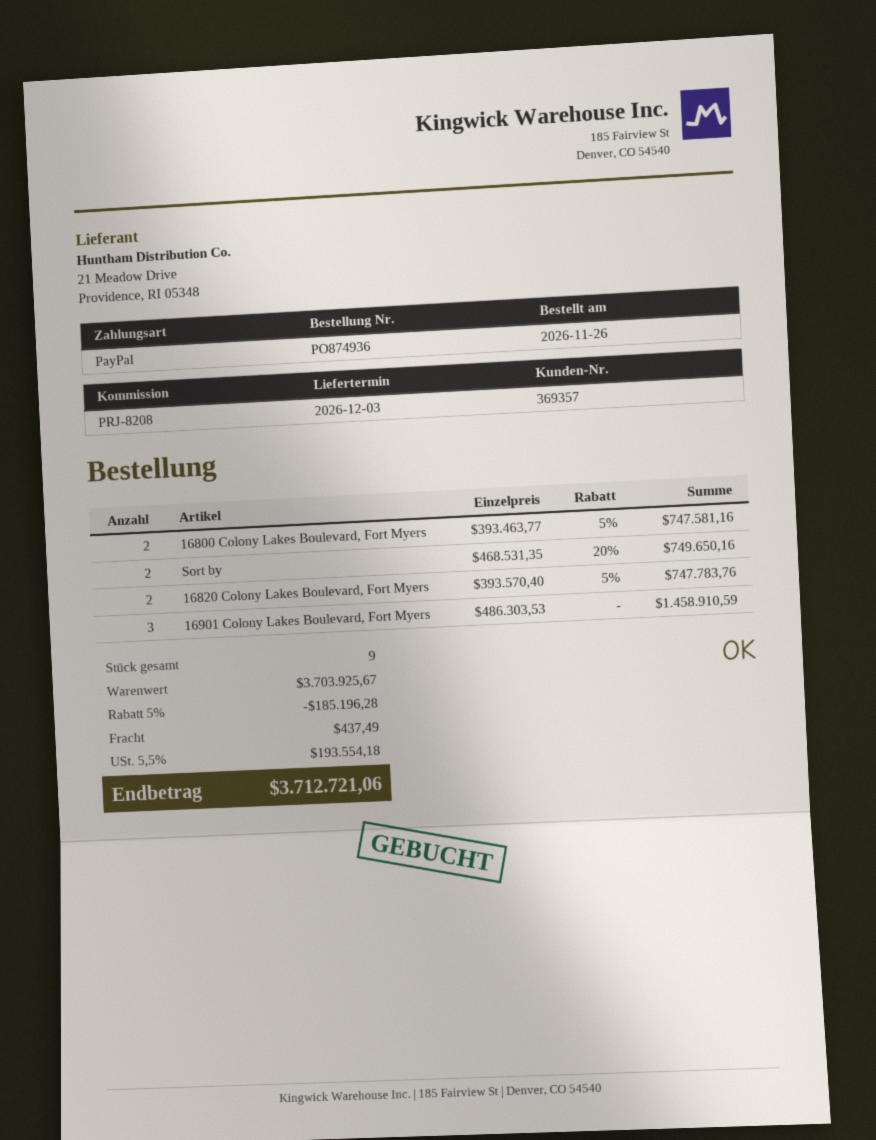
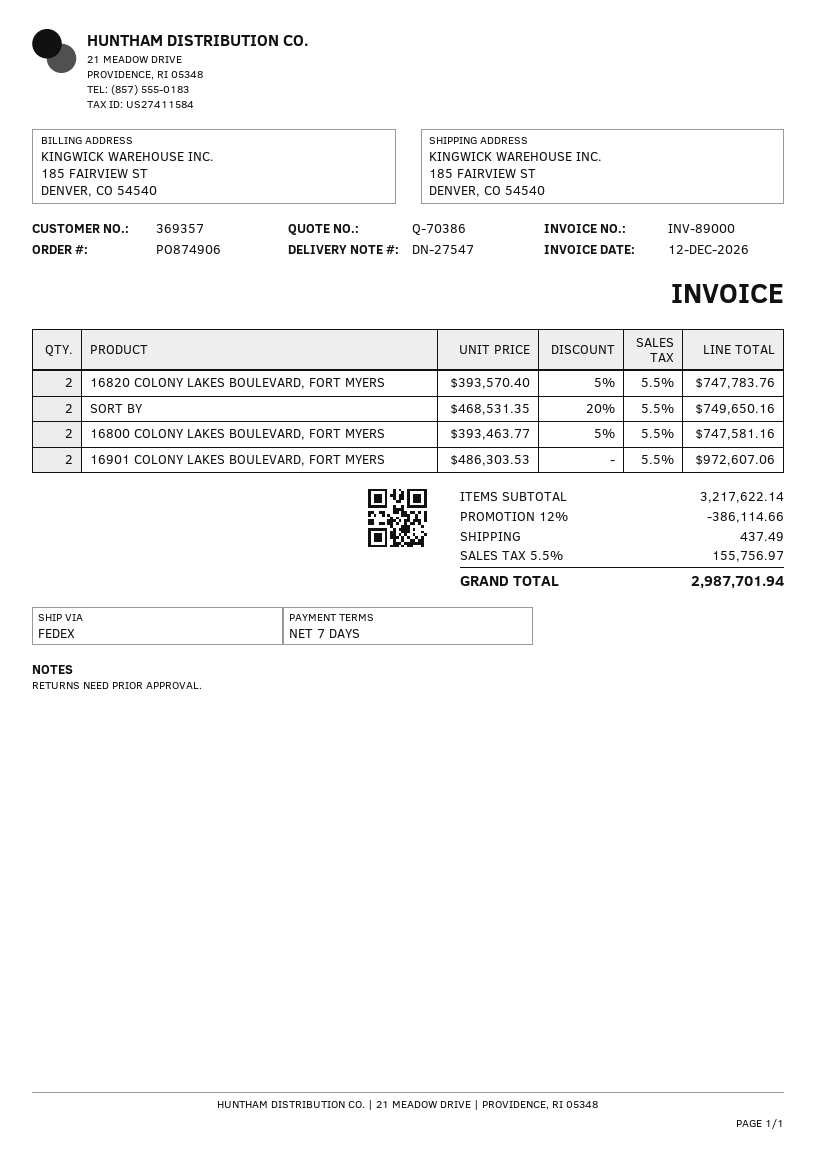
order number: PO874936 -> PO874906
16901 Colony Lakes Boulevard, Fort Myers: 3 x 486303.53 = 1458910.59 -> 2 x 486303.53 = 972607.06
subtotal: 3703925.67 -> 3217622.14
discount: 5% = 185196.28 -> 12% = 386114.66
tax: 5.5% = 193554.18 -> 5.5% = 155756.97
total: 3712721.06 -> 2987701.94

